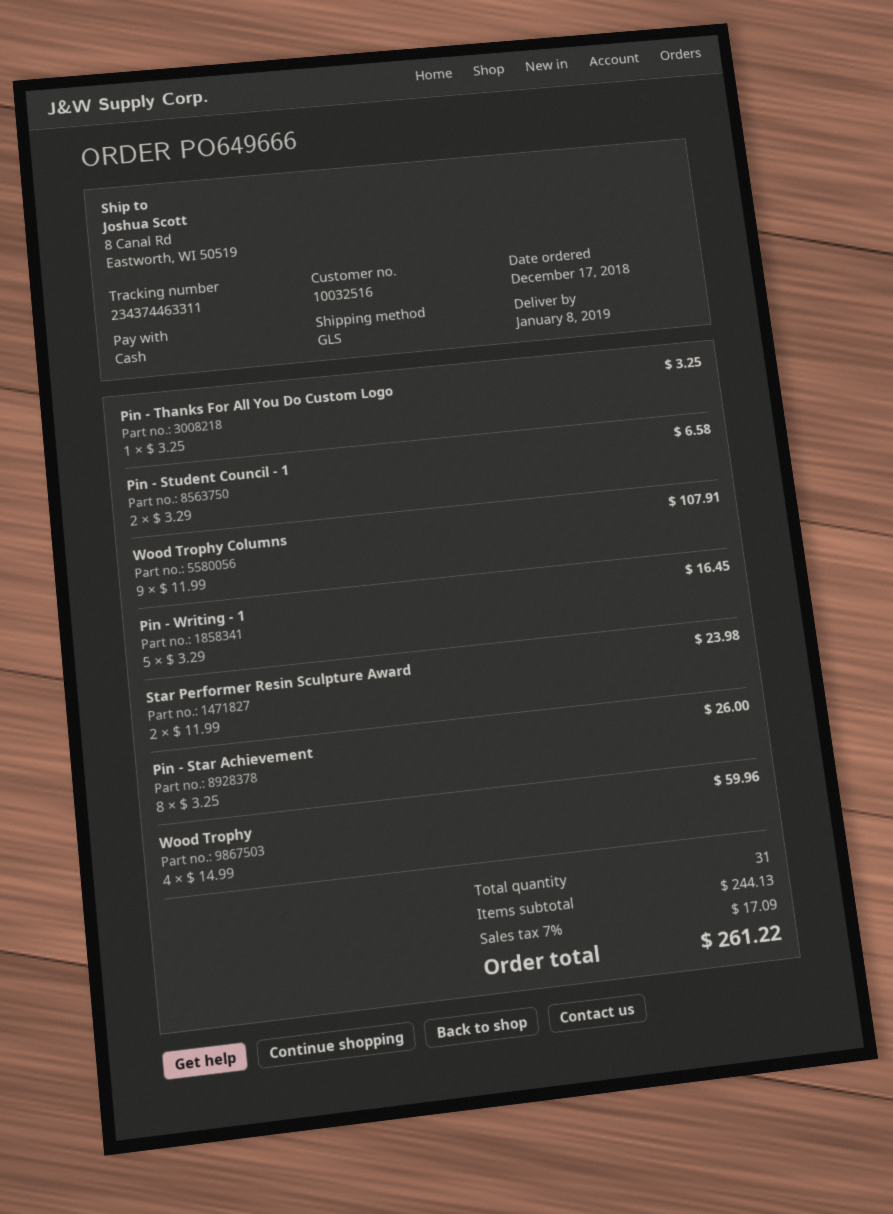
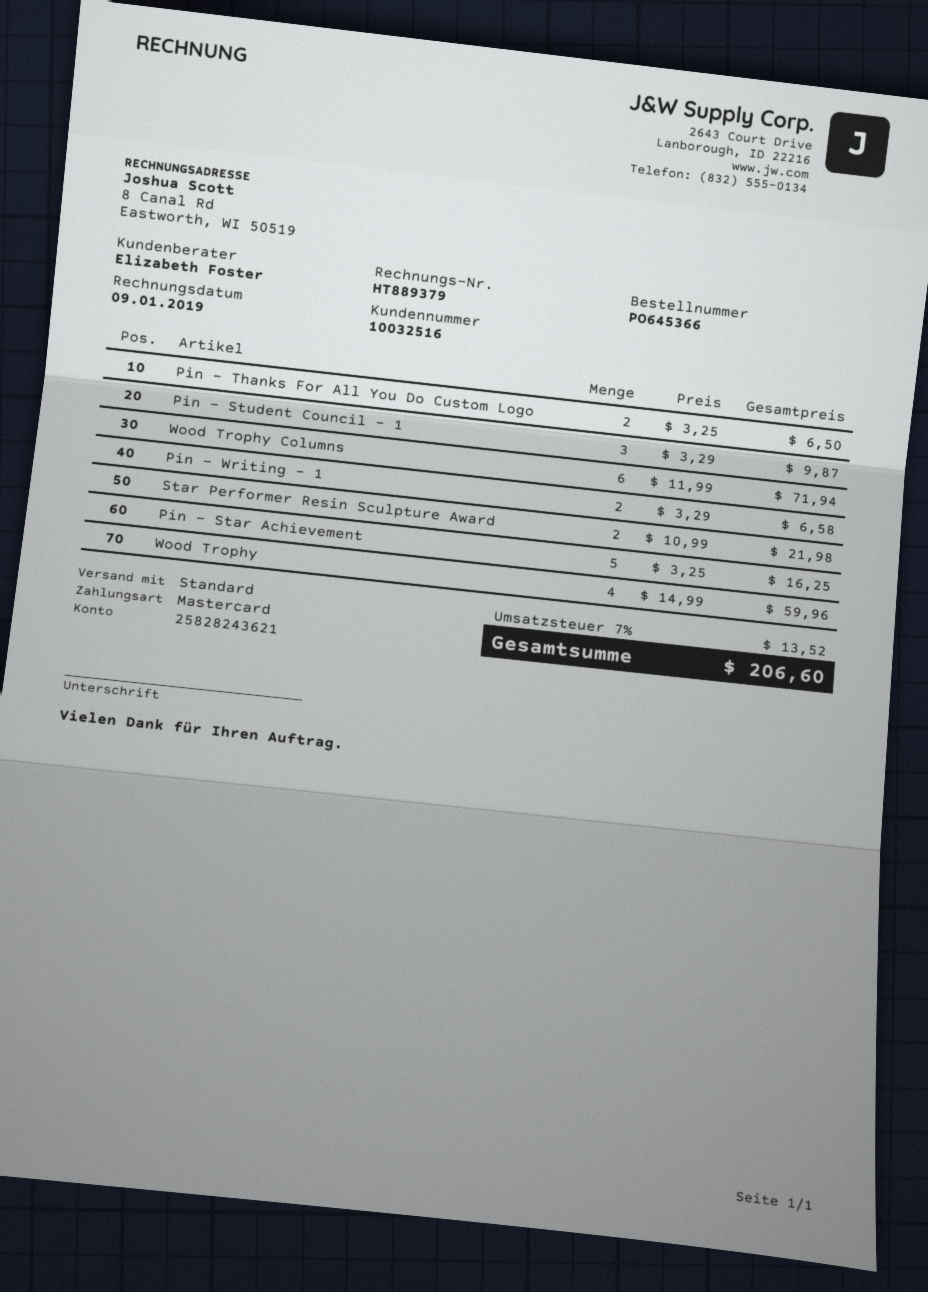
order number: PO649666 -> PO645366
payment method: cash -> Mastercard
shipping method: GLS -> standard
Pin - Thanks For All You Do Custom Logo: 1 x 3.25 = 3.25 -> 2 x 3.25 = 6.50
Pin - Student Council - 1: 2 x 3.29 = 6.58 -> 3 x 3.29 = 9.87
Wood Trophy Columns: 9 x 11.99 = 107.91 -> 6 x 11.99 = 71.94
Pin - Writing - 1: 5 x 3.29 = 16.45 -> 2 x 3.29 = 6.58
Star Performer Resin Sculpture Award: 2 x 11.99 = 23.98 -> 2 x 10.99 = 21.98
Pin - Star Achievement: 8 x 3.25 = 26.00 -> 5 x 3.25 = 16.25
tax: 7% = 17.09 -> 7% = 13.52
total: 261.22 -> 206.60

